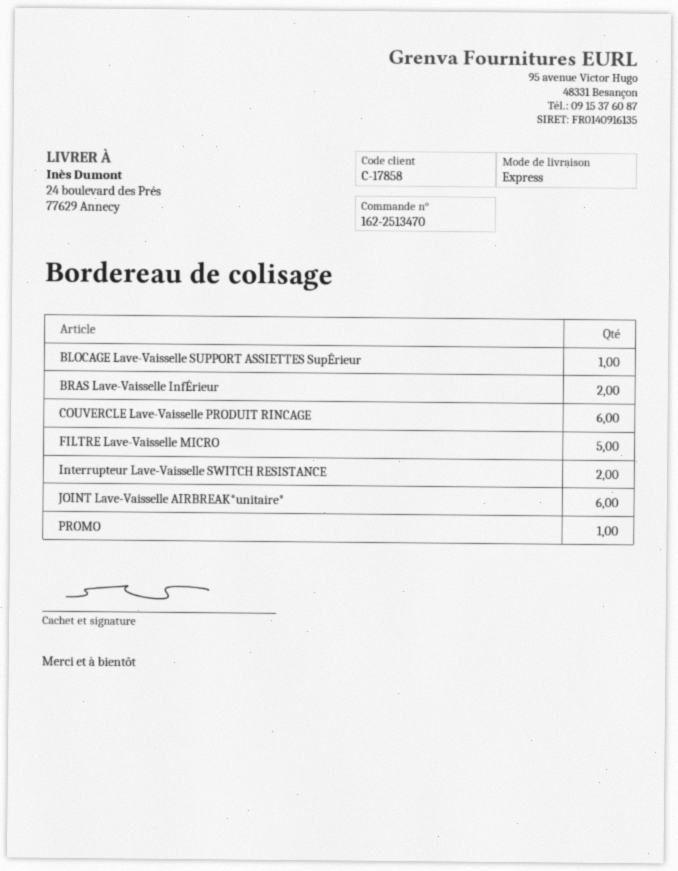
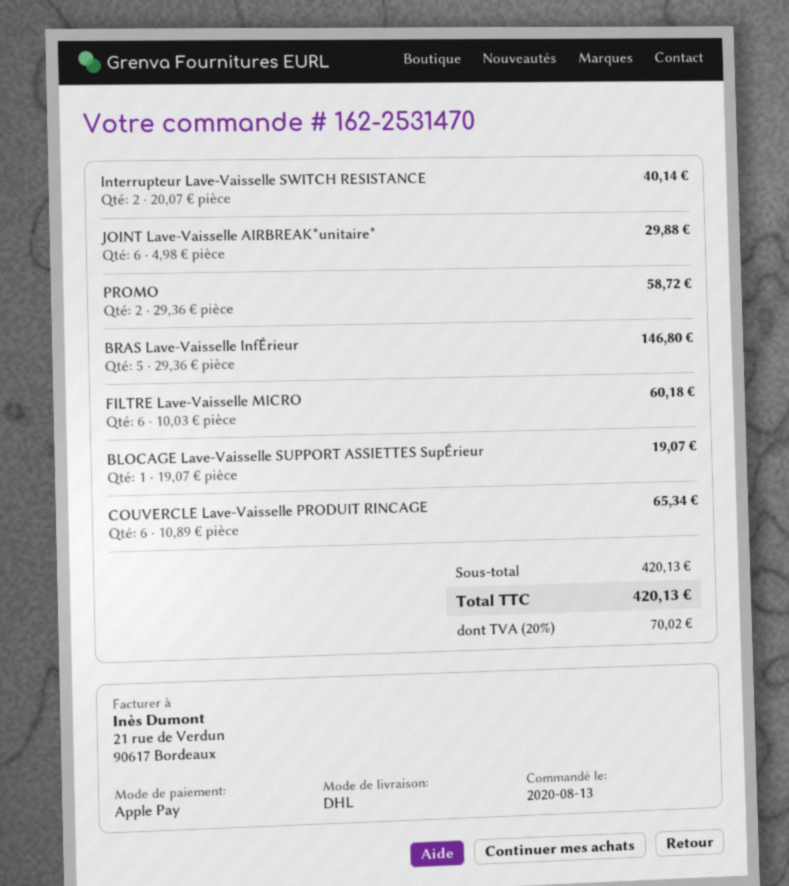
order number: 162-2513470 -> 162-2531470
shipping method: express -> DHL
BRAS Lave-Vaisselle InfÉrieur: 2 -> 5
FILTRE Lave-Vaisselle MICRO: 5 -> 6
PROMO: 1 -> 2

